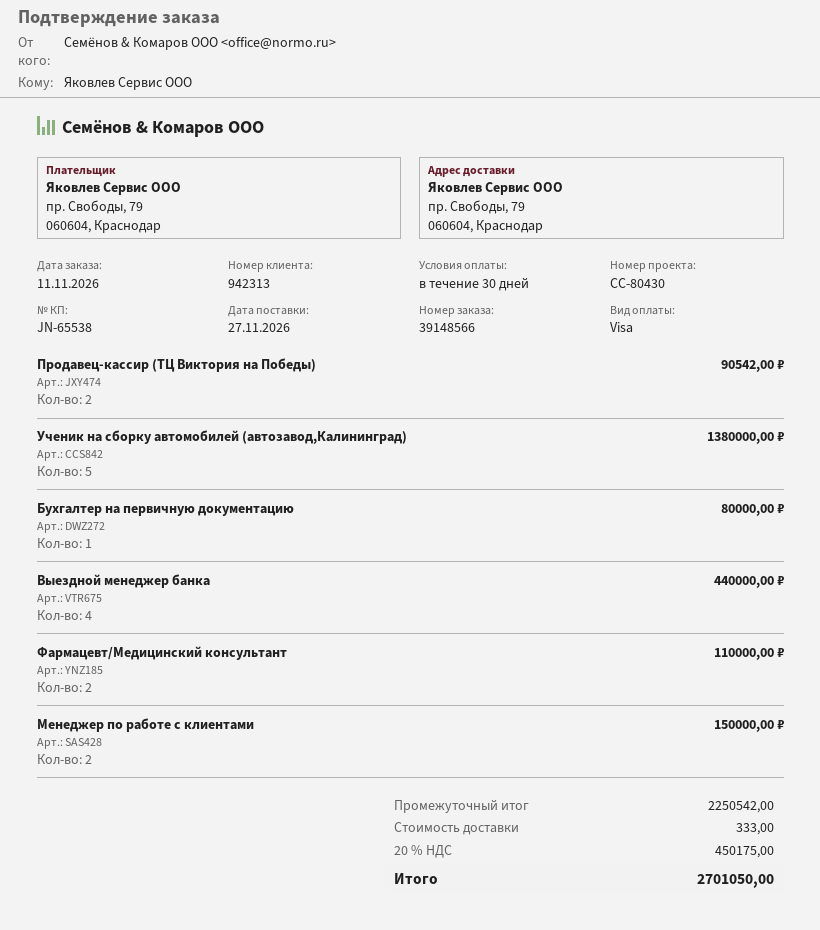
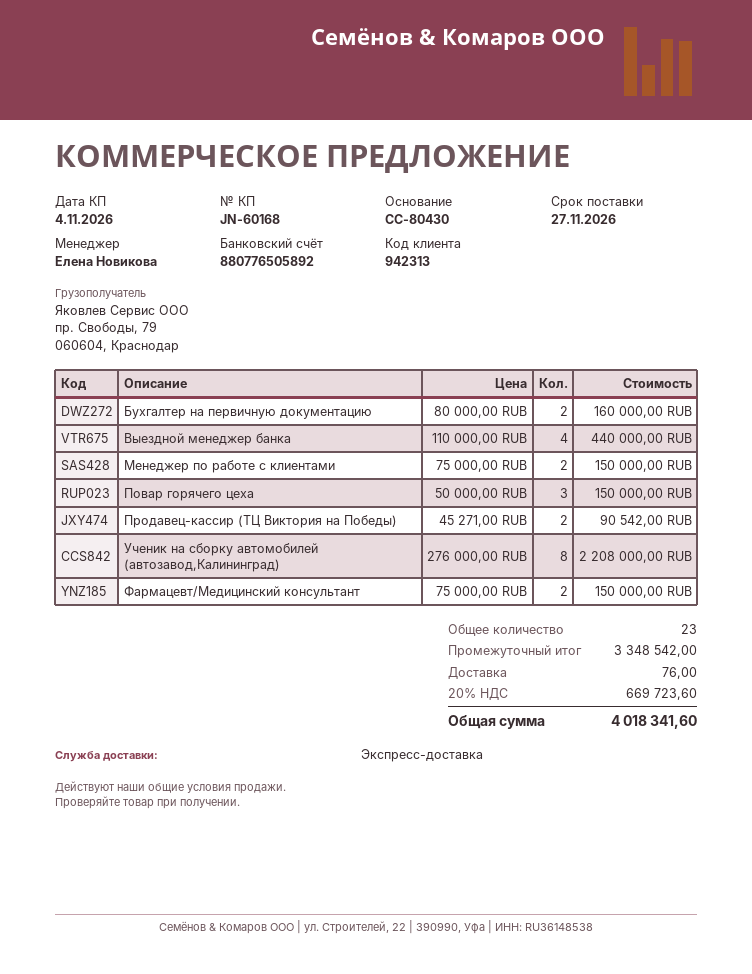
quote number: JN-65538 -> JN-60168
Ученик на сборку автомобилей (автозавод,Калининград): 5 for 1380000.00 -> 8 for 2208000.00
Бухгалтер на первичную документацию: 1 for 80000.00 -> 2 for 160000.00
Фармацевт/Медицинский консультант: 2 for 110000.00 -> 2 for 150000.00
Повар горячего цеха: none -> 3 for 150000.00
subtotal: 2250542.00 -> 3348542.00
shipping: 333.00 -> 76.00
tax: 20% = 450175.00 -> 20% = 669723.60
total: 2701050.00 -> 4018341.60

